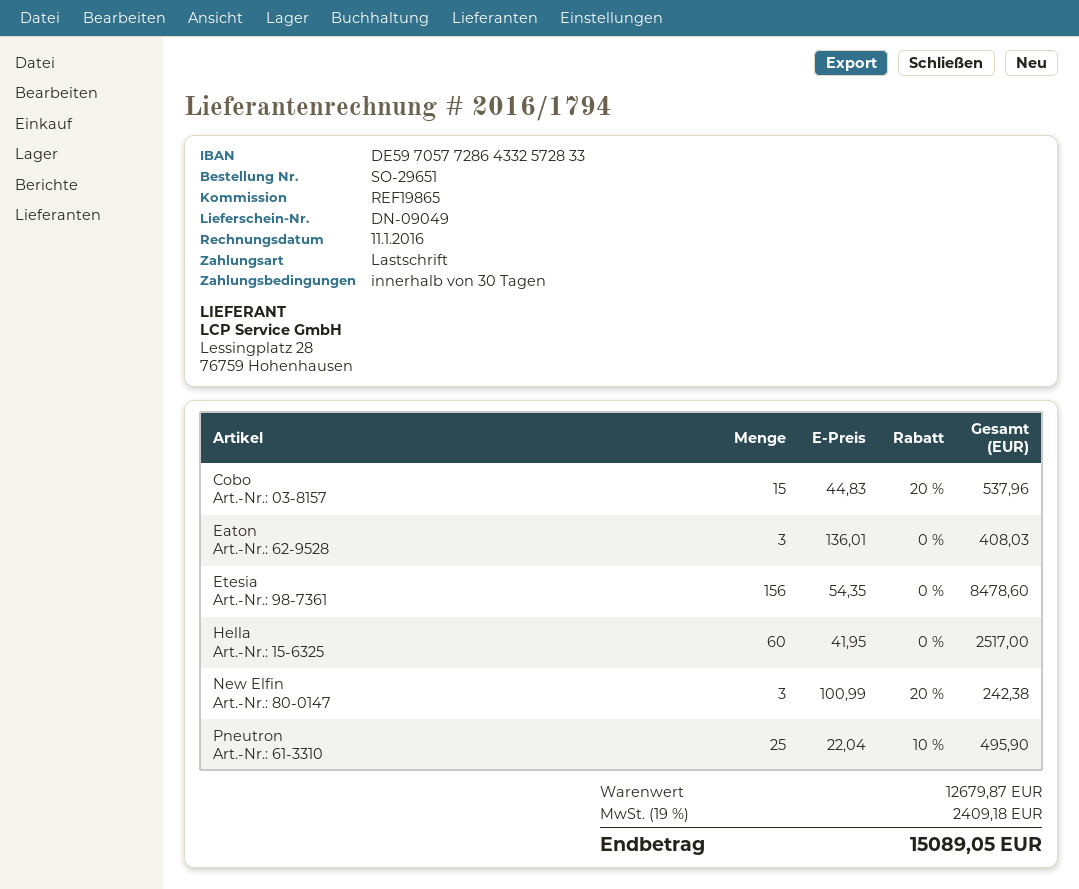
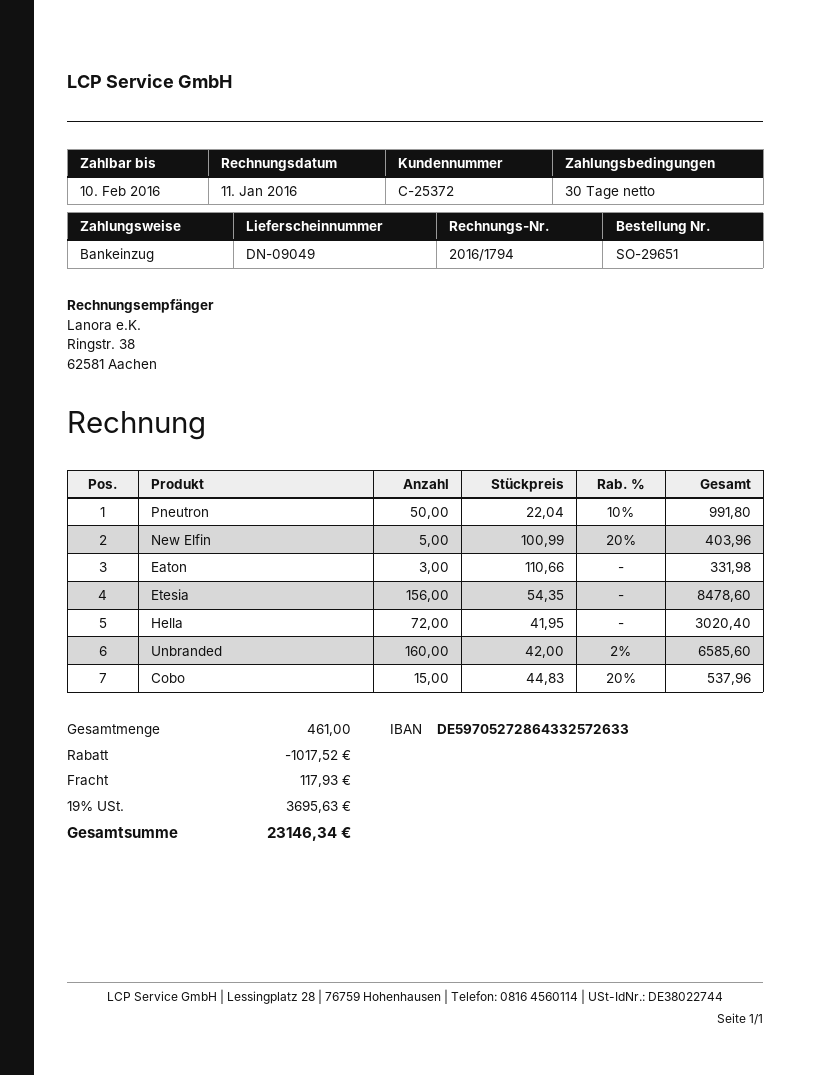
bank account: DE59705772864332572833 -> DE59705272864332572633
Eaton: 3 x 136.01 = 408.03 -> 3 x 110.66 = 331.98
Hella: 60 x 41.95 = 2517.00 -> 72 x 41.95 = 3020.40
New Elfin: 3 x 100.99 - 20% = 242.38 -> 5 x 100.99 - 20% = 403.96
Pneutron: 25 x 22.04 - 10% = 495.90 -> 50 x 22.04 - 10% = 991.80
Unbranded: none -> 160 x 42.00 - 2% = 6585.60
discount: none -> 1017.52
shipping: none -> 117.93
tax: 19% = 2409.18 -> 19% = 3695.63
total: 15089.05 -> 23146.34

